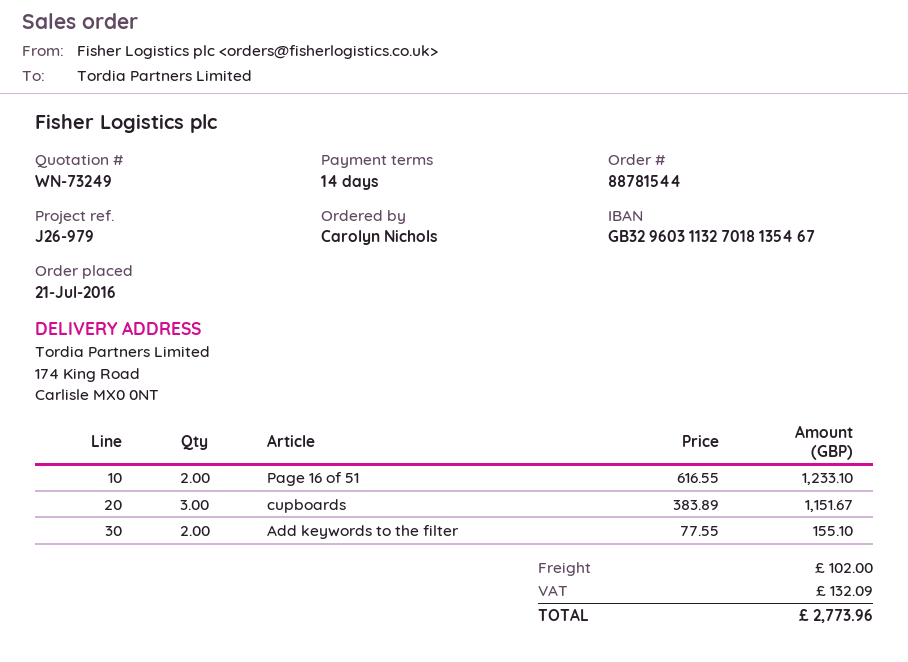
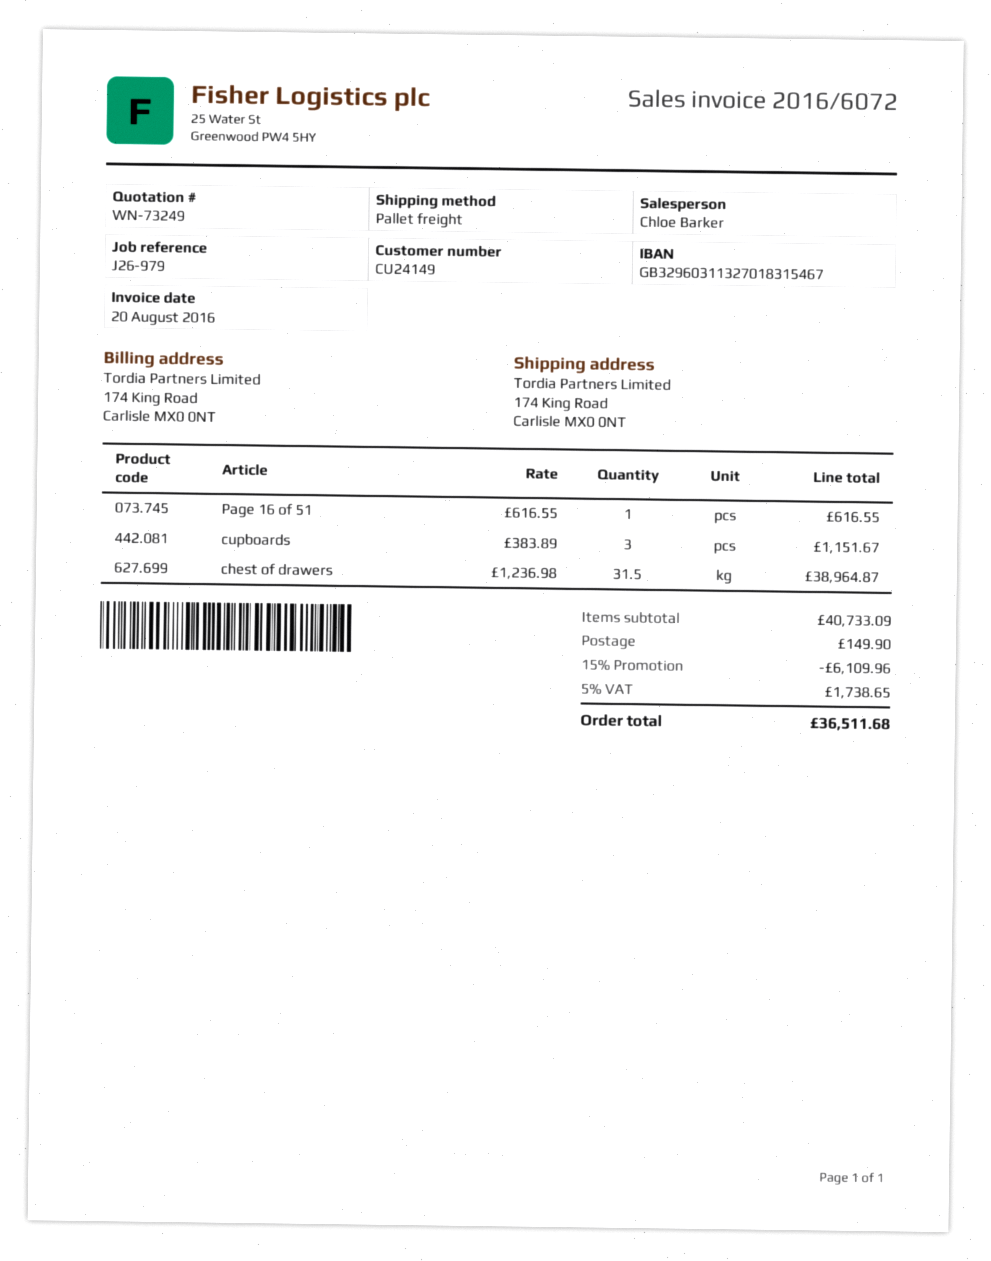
bank account: GB32960311327018135467 -> GB32960311327018315467
Page 16 of 51: 2 x 616.55 = 1233.10 -> 1 x 616.55 = 616.55
Add keywords to the filter: 2 x 77.55 = 155.10 -> none
chest of drawers: none -> 31.5 x 1236.98 = 38964.87
discount: none -> 15% = 6109.96
shipping: 102.00 -> 149.90
tax: 132.09 -> 1738.65
total: 2773.96 -> 36511.68

